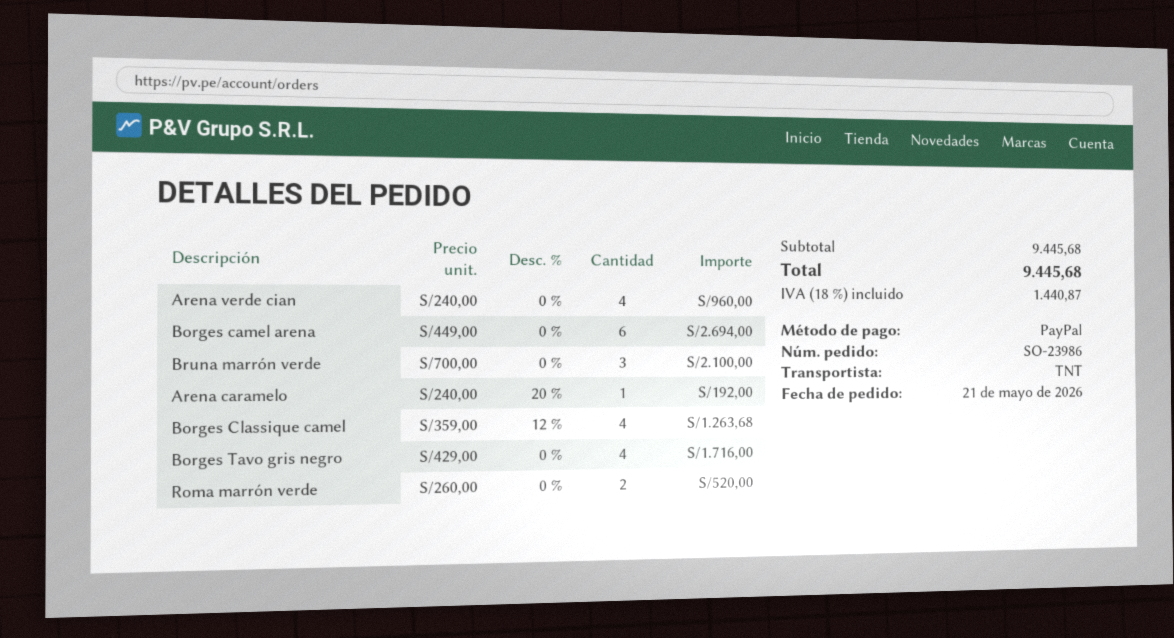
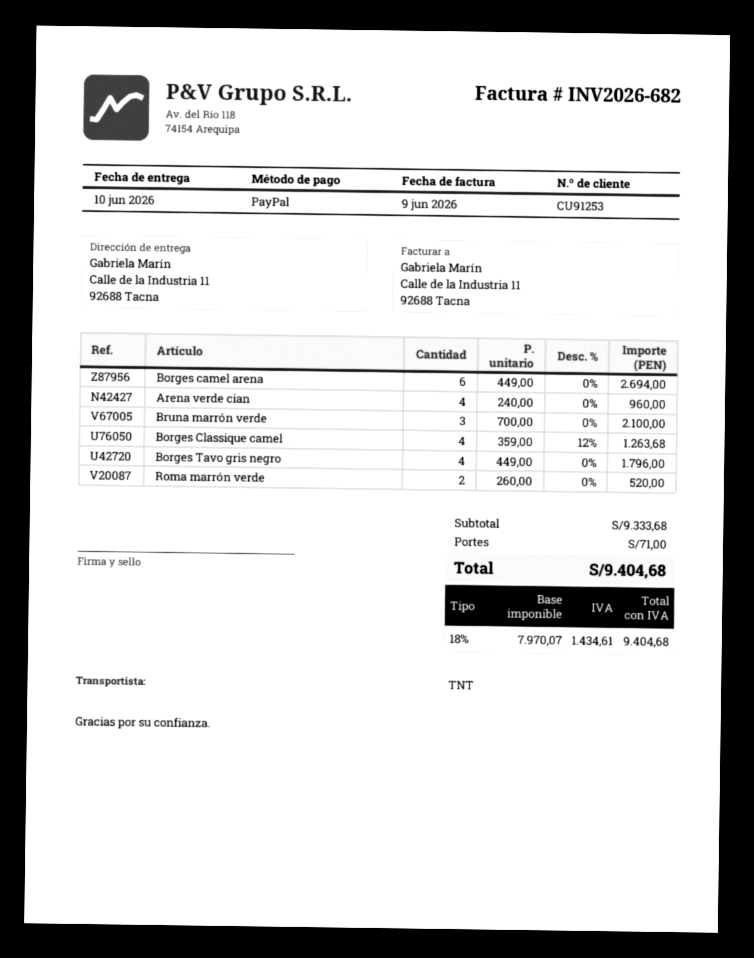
Arena caramelo: 1 x 240.00 - 20% = 192.00 -> none
Borges Tavo gris negro: 4 x 429.00 = 1716.00 -> 4 x 449.00 = 1796.00
subtotal: 9445.68 -> 9333.68
shipping: none -> 71.00
tax: 18% = 1440.87 -> 18% = 1434.61
total: 9445.68 -> 9404.68

